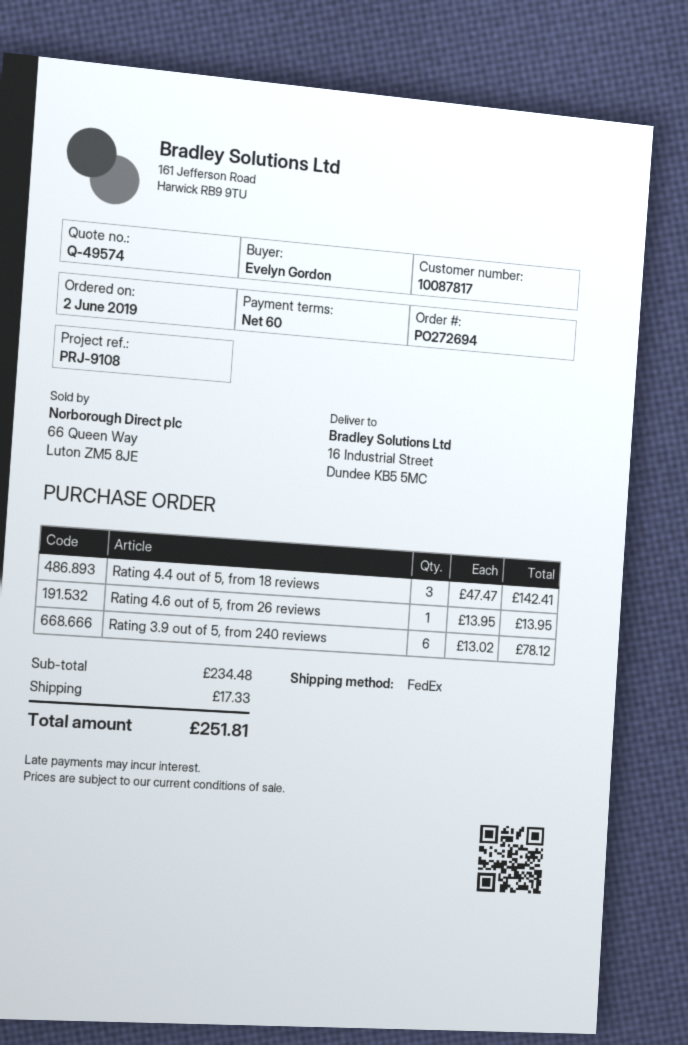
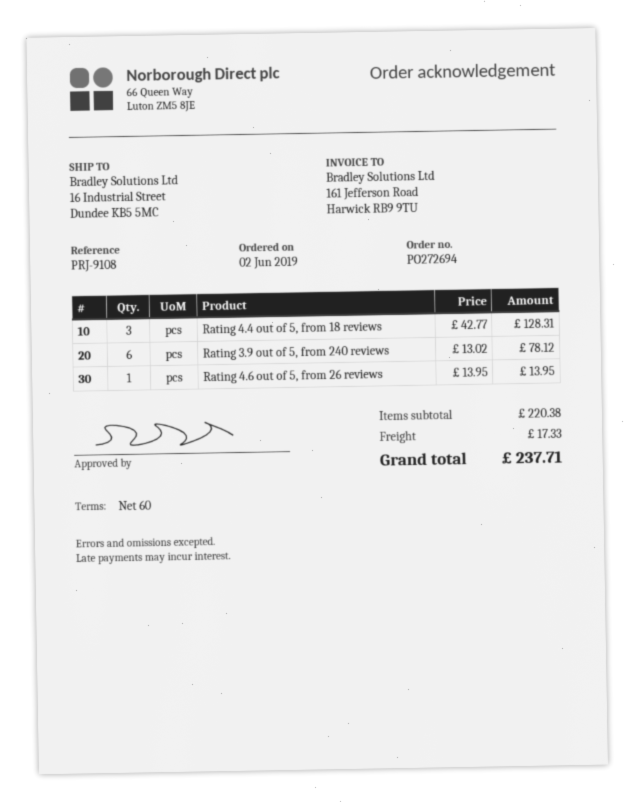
Rating 4.4 out of 5, from 18 reviews: 3 x 47.47 = 142.41 -> 3 x 42.77 = 128.31
subtotal: 234.48 -> 220.38
total: 251.81 -> 237.71

